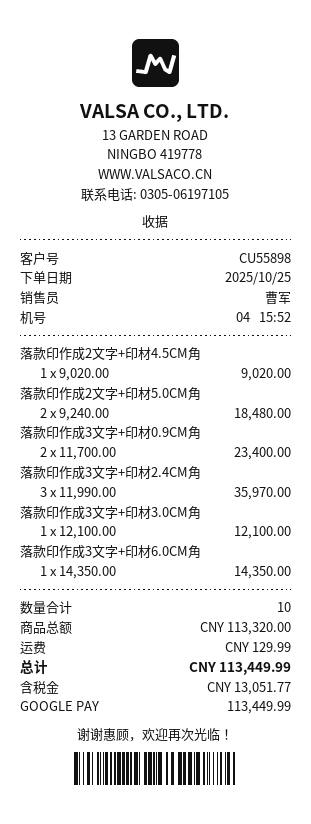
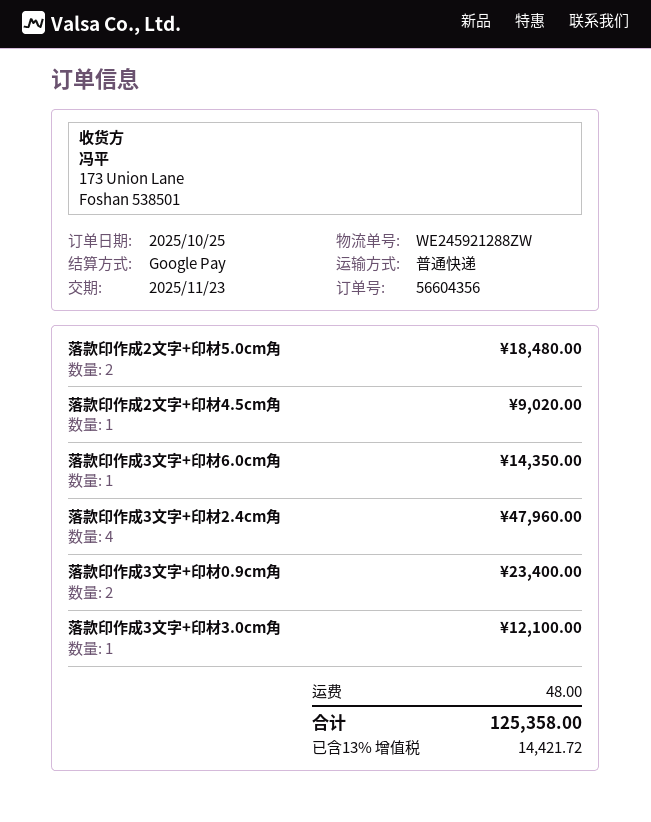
落款印作成3文字+印材2.4CM角: 3 for 35970.00 -> 4 for 47960.00
shipping: 129.99 -> 48.00
tax: 13051.77 -> 14421.72
total: 113449.99 -> 125358.00

